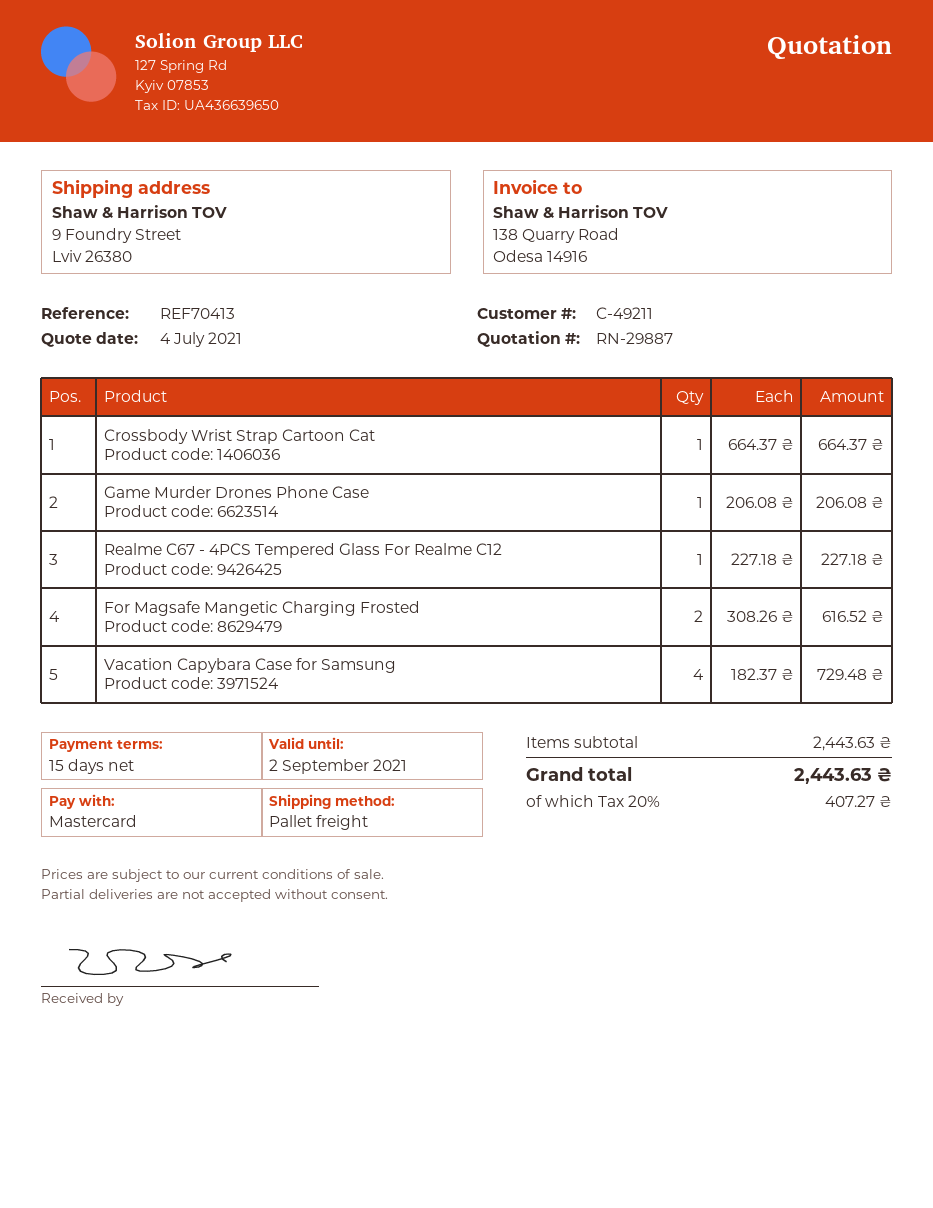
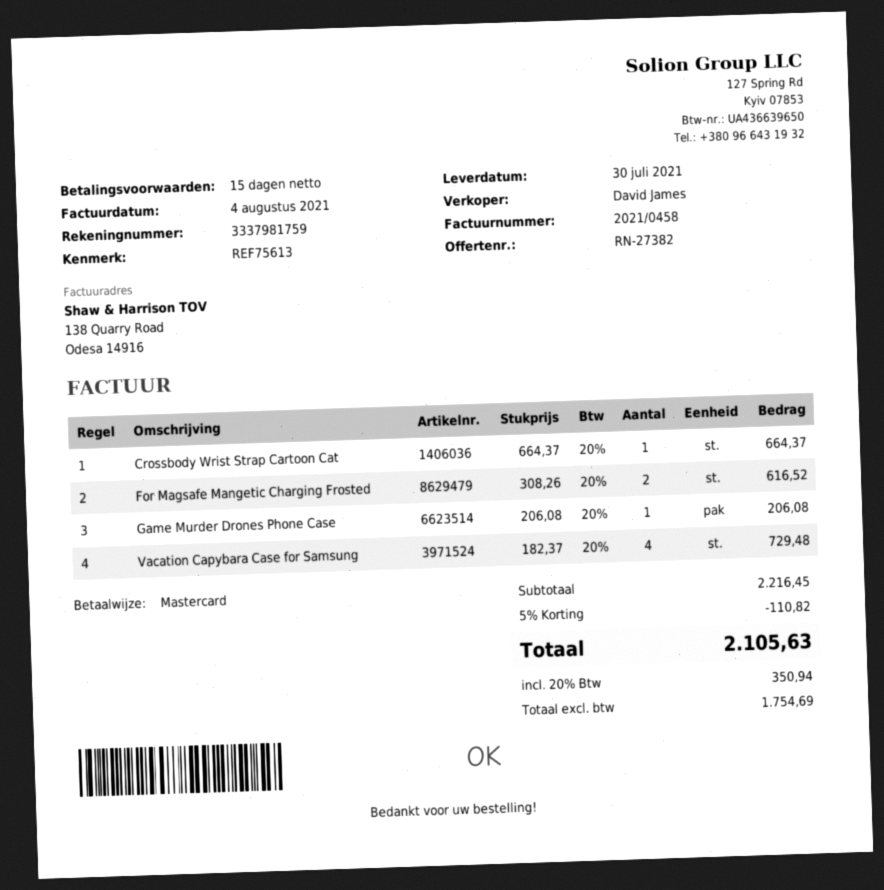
quote number: RN-29887 -> RN-27382
reference: REF70413 -> REF75613
Realme C67 - 4PCS Tempered Glass For Realme C12: 1 x 227.18 = 227.18 -> none
subtotal: 2443.63 -> 2216.45
discount: none -> 5% = 110.82
tax: 20% = 407.27 -> 20% = 350.94
total: 2443.63 -> 2105.63

